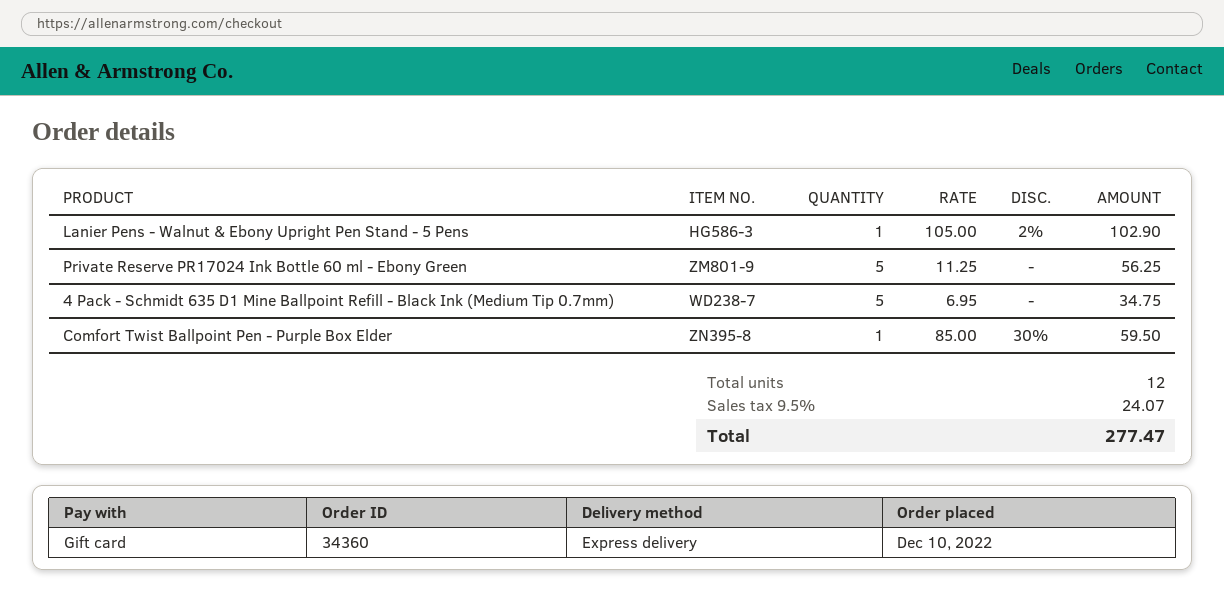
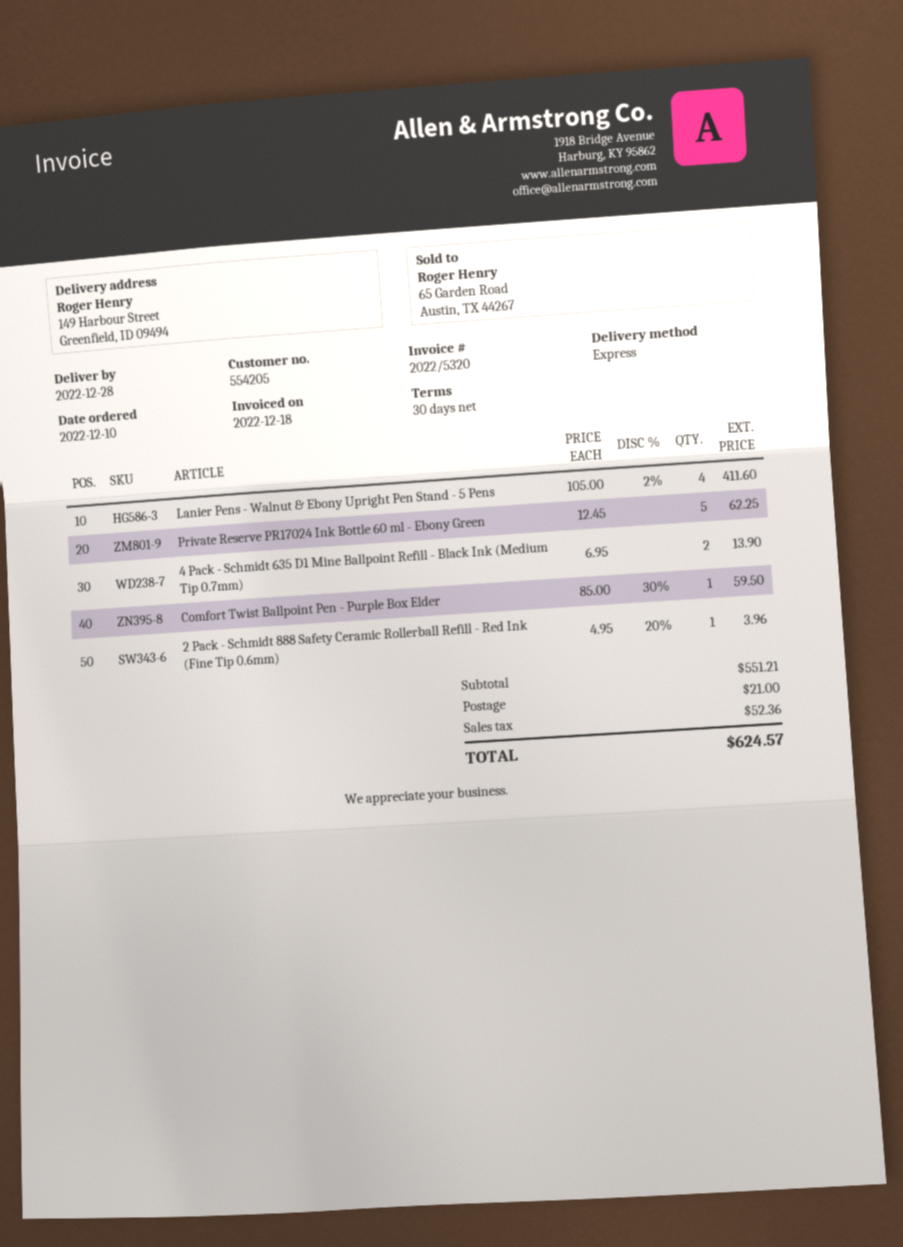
Lanier Pens - Walnut & Ebony Upright Pen Stand - 5 Pens: 1 x 105.00 - 2% = 102.90 -> 4 x 105.00 - 2% = 411.60
Private Reserve PR17024 Ink Bottle 60 ml - Ebony Green: 5 x 11.25 = 56.25 -> 5 x 12.45 = 62.25
4 Pack - Schmidt 635 D1 Mine Ballpoint Refill - Black Ink (Medium Tip 0.7mm): 5 x 6.95 = 34.75 -> 2 x 6.95 = 13.90
2 Pack - Schmidt 888 Safety Ceramic Rollerball Refill - Red Ink (Fine Tip 0.6mm): none -> 1 x 4.95 - 20% = 3.96
shipping: none -> 21.00
tax: 24.07 -> 52.36
total: 277.47 -> 624.57

